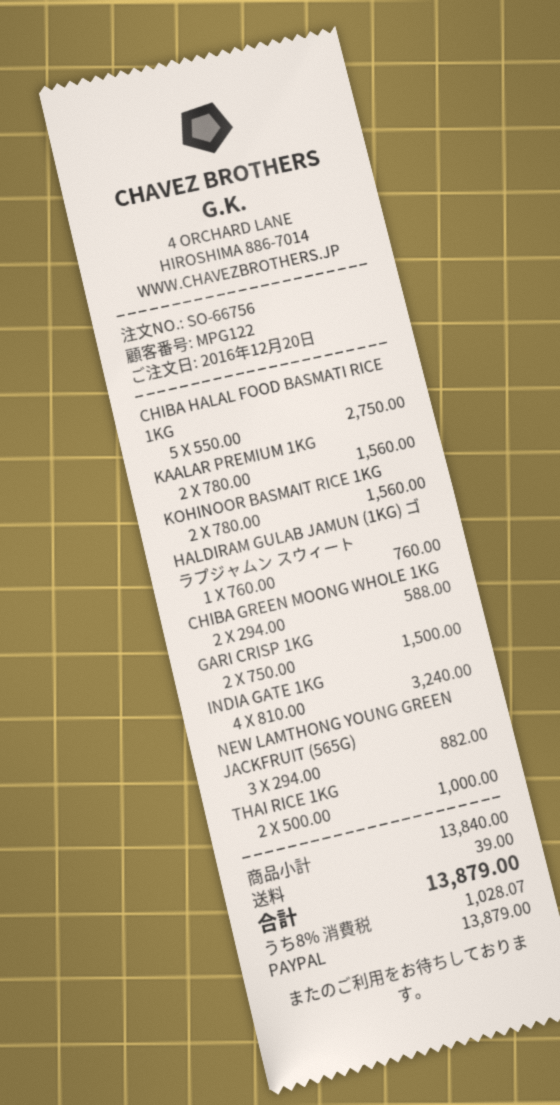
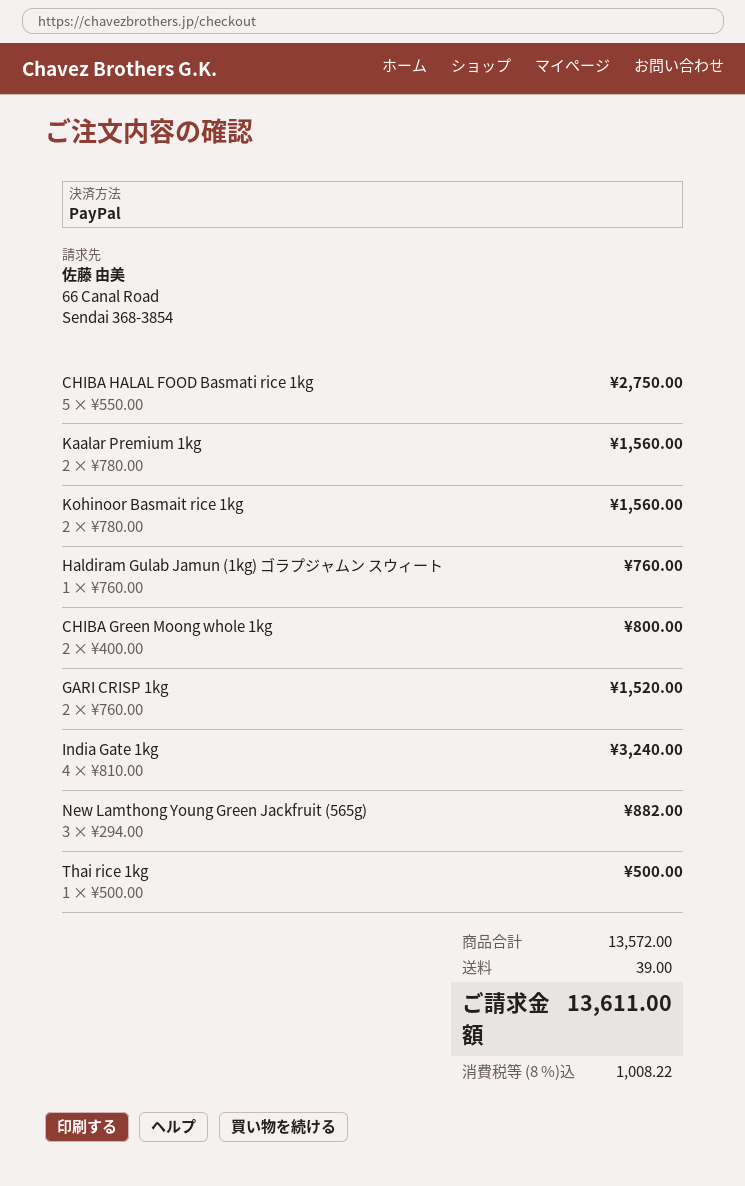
CHIBA GREEN MOONG WHOLE 1KG: 2 x 294.00 = 588.00 -> 2 x 400.00 = 800.00
GARI CRISP 1KG: 2 x 750.00 = 1500.00 -> 2 x 760.00 = 1520.00
THAI RICE 1KG: 2 x 500.00 = 1000.00 -> 1 x 500.00 = 500.00
subtotal: 13840.00 -> 13572.00
tax: 8% = 1028.07 -> 8% = 1008.22
total: 13879.00 -> 13611.00

